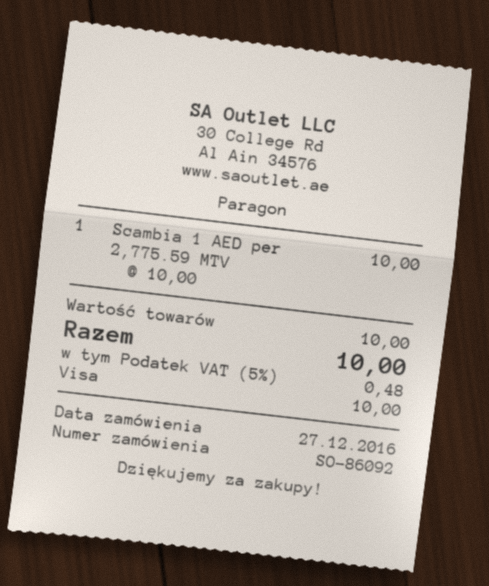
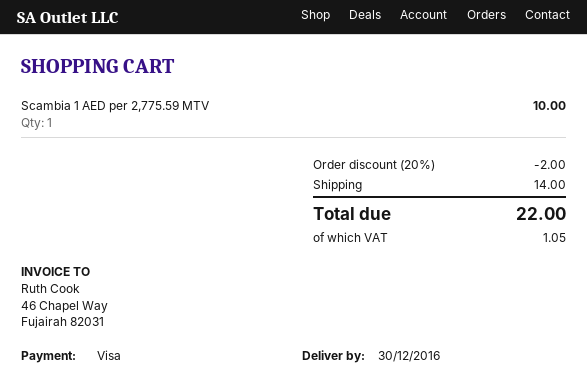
discount: none -> 20% = 2.00
shipping: none -> 14.00
tax: 0.48 -> 1.05
total: 10.00 -> 22.00

